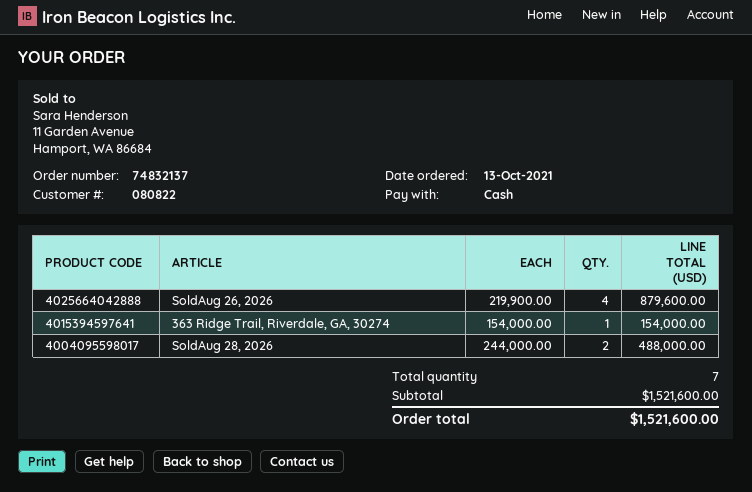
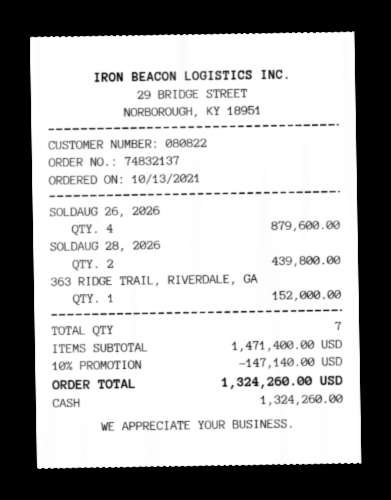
363 Ridge Trail, Riverdale, GA, 30274: 1 for 154000.00 -> 1 for 152000.00
SoldAug 28, 2026: 2 for 488000.00 -> 2 for 439800.00
subtotal: 1521600.00 -> 1471400.00
discount: none -> 10% = 147140.00
total: 1521600.00 -> 1324260.00

